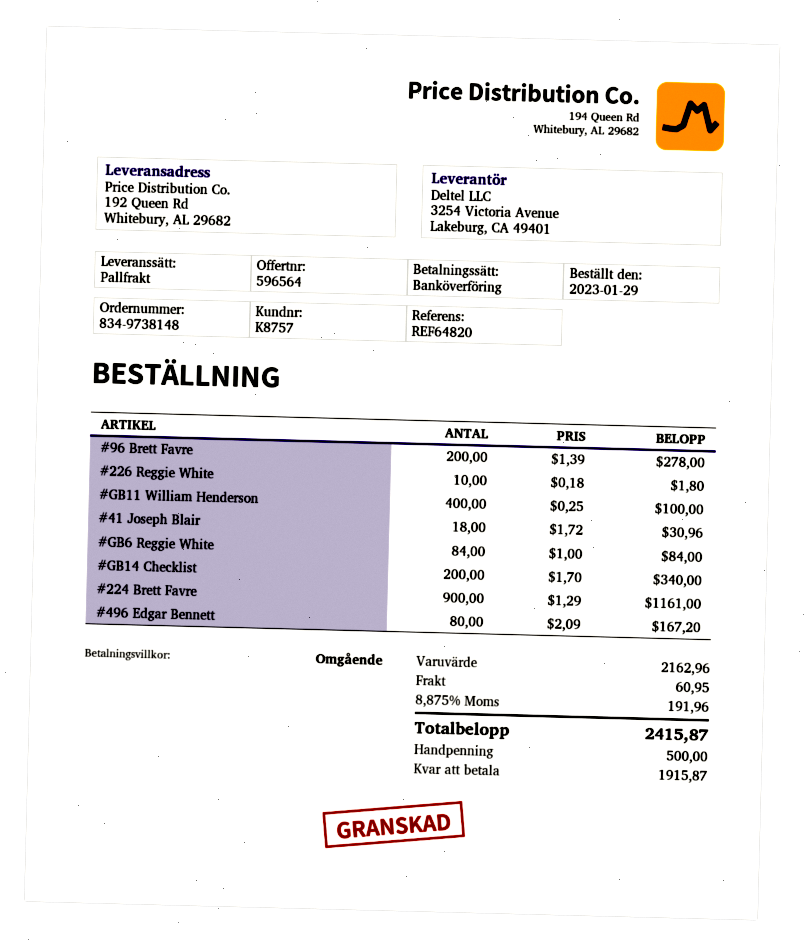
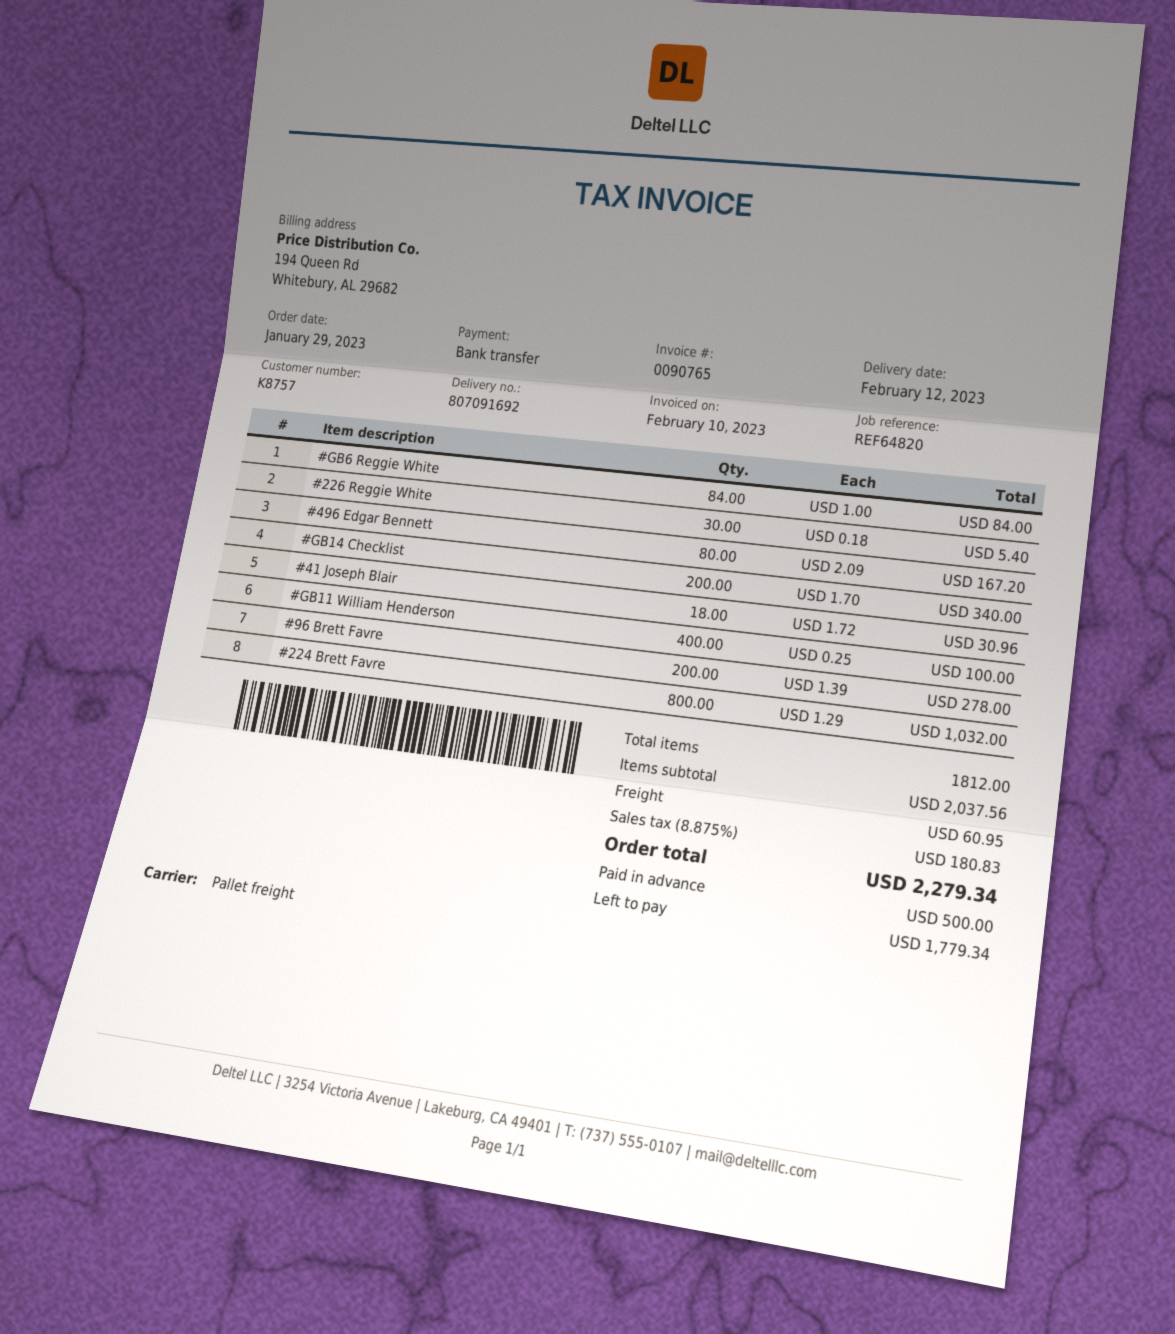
#226 Reggie White: 10 x 0.18 = 1.80 -> 30 x 0.18 = 5.40
#224 Brett Favre: 900 x 1.29 = 1161.00 -> 800 x 1.29 = 1032.00
subtotal: 2162.96 -> 2037.56
tax: 8.875% = 191.96 -> 8.875% = 180.83
total: 2415.87 -> 2279.34
balance: 1915.87 -> 1779.34

